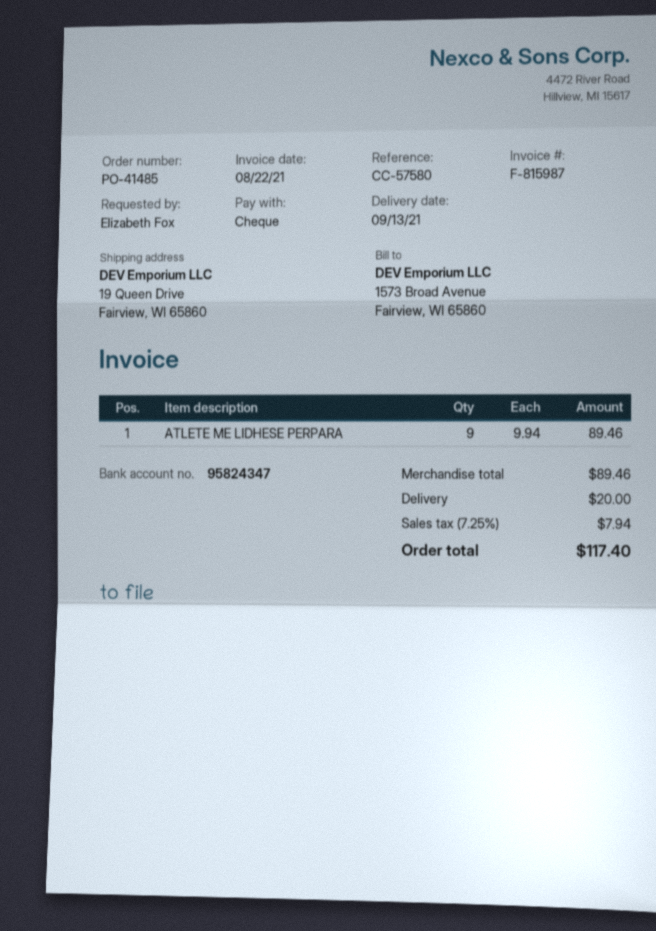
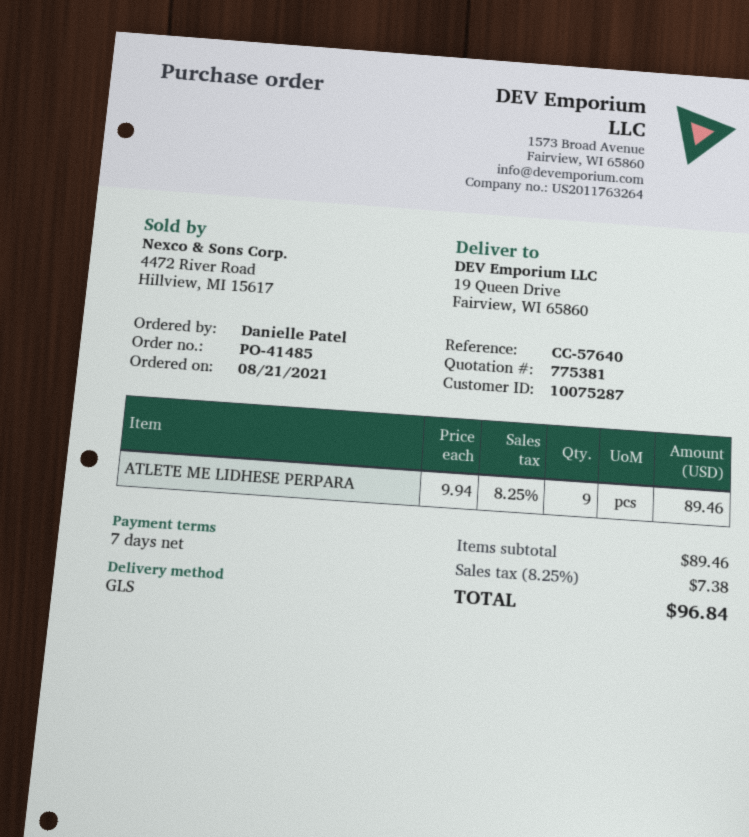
reference: CC-57580 -> CC-57640
ordered by: Elizabeth Fox -> Danielle Patel
shipping: 20.00 -> none
tax: 7.25% = 7.94 -> 8.25% = 7.38
total: 117.40 -> 96.84

